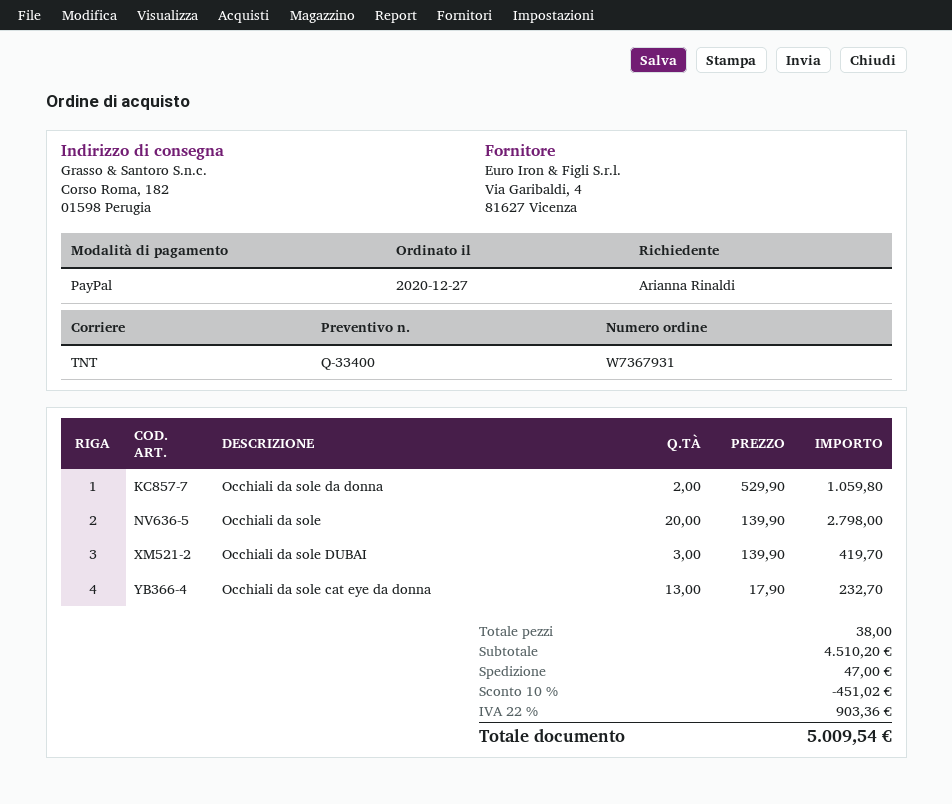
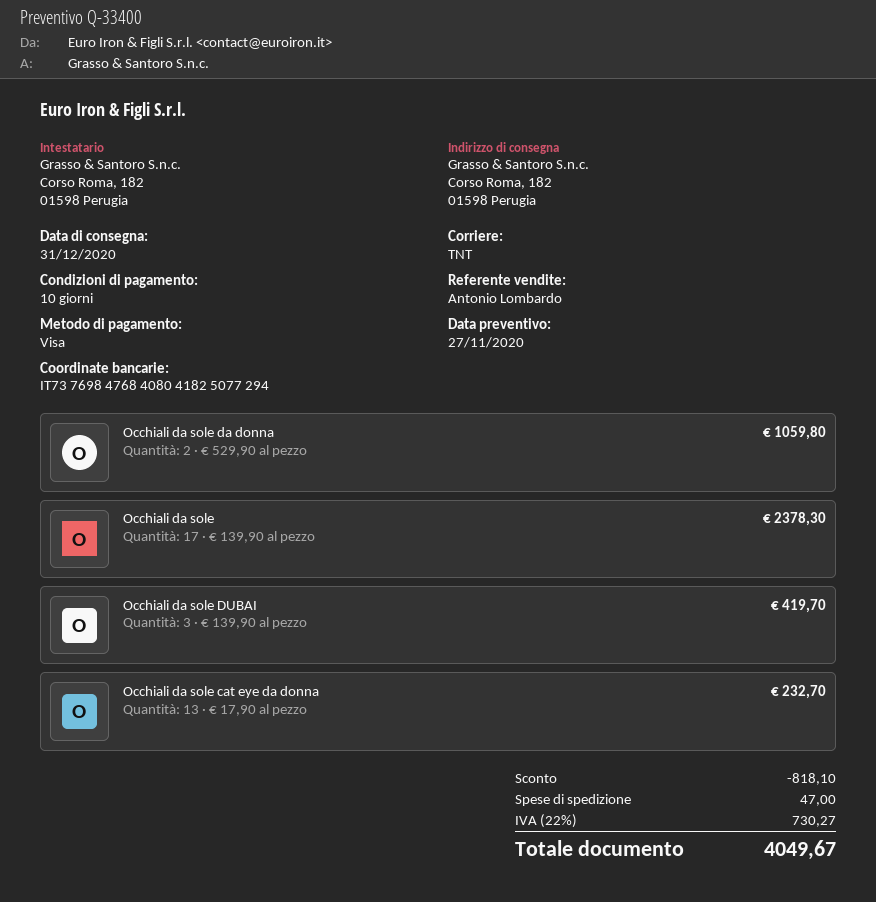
payment method: PayPal -> Visa
Occhiali da sole: 20 x 139.90 = 2798.00 -> 17 x 139.90 = 2378.30
discount: 451.02 -> 818.10
tax: 22% = 903.36 -> 22% = 730.27
total: 5009.54 -> 4049.67

